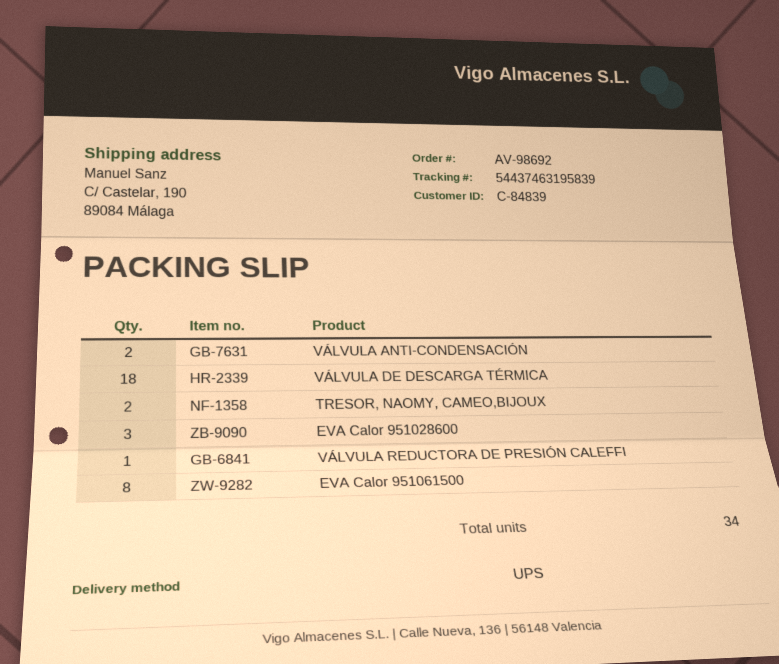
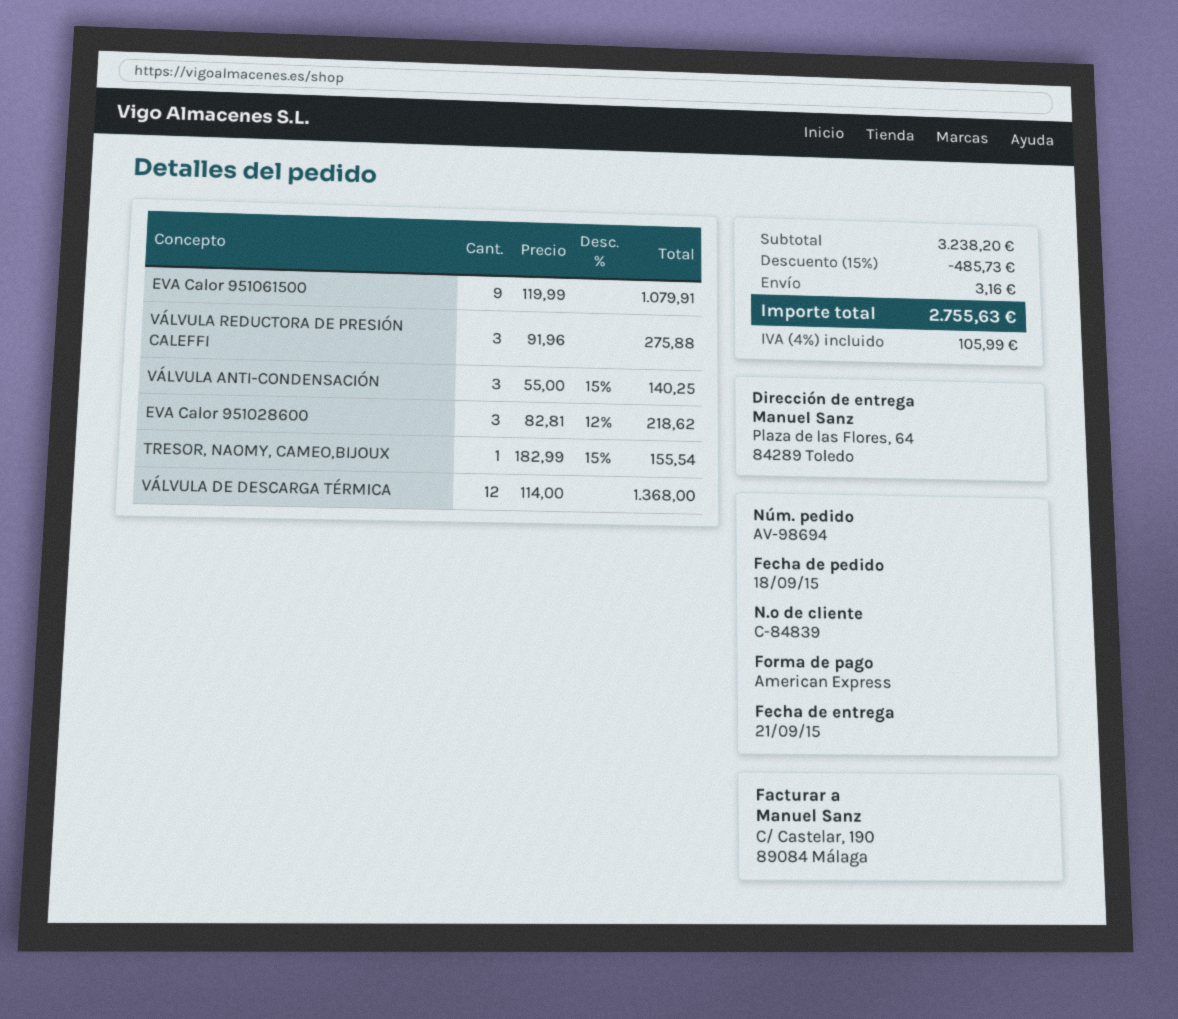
order number: AV-98692 -> AV-98694
ship to: C/ Castelar, 190, 89084 Málaga -> Plaza de las Flores, 64, 84289 Toledo
VÁLVULA ANTI-CONDENSACIÓN: 2 -> 3
VÁLVULA DE DESCARGA TÉRMICA: 18 -> 12
TRESOR, NAOMY, CAMEO,BIJOUX: 2 -> 1
VÁLVULA REDUCTORA DE PRESIÓN CALEFFI: 1 -> 3
EVA Calor 951061500: 8 -> 9

